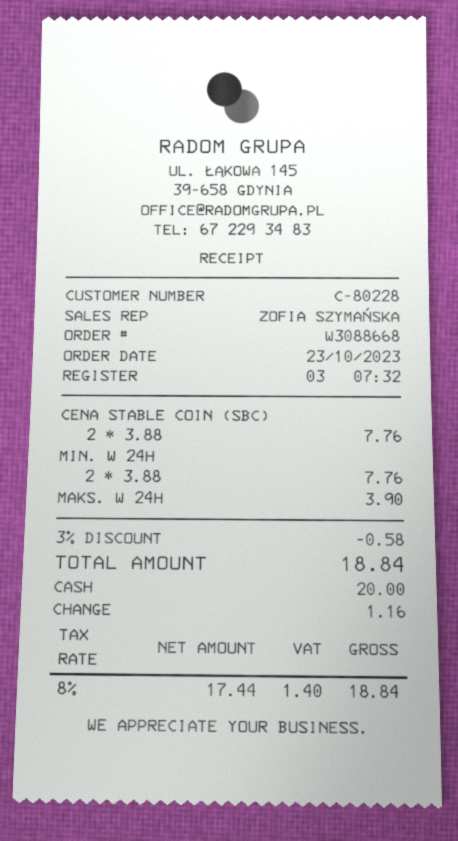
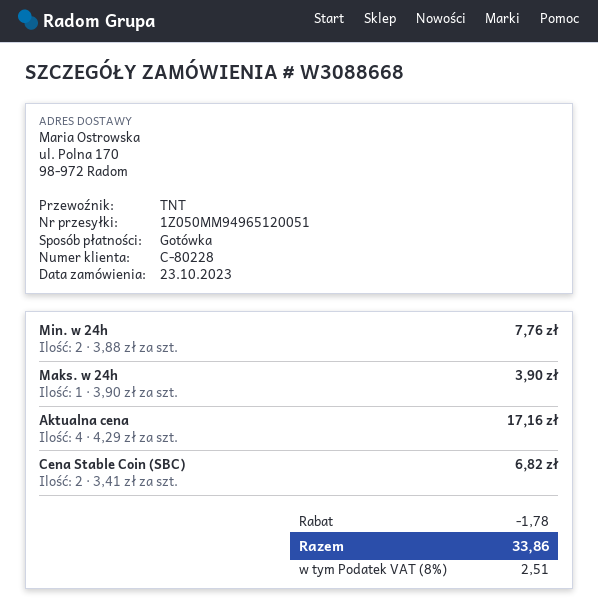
CENA STABLE COIN (SBC): 2 x 3.88 = 7.76 -> 2 x 3.41 = 6.82
Aktualna cena: none -> 4 x 4.29 = 17.16
discount: 0.58 -> 1.78
tax: 8% = 1.40 -> 8% = 2.51
total: 18.84 -> 33.86

